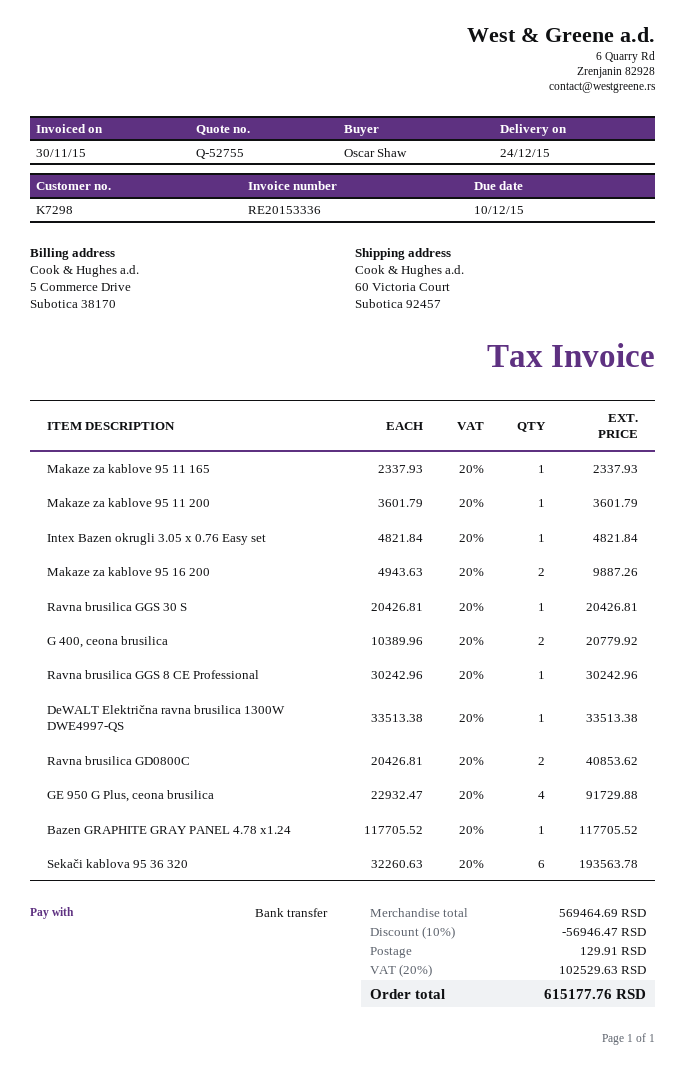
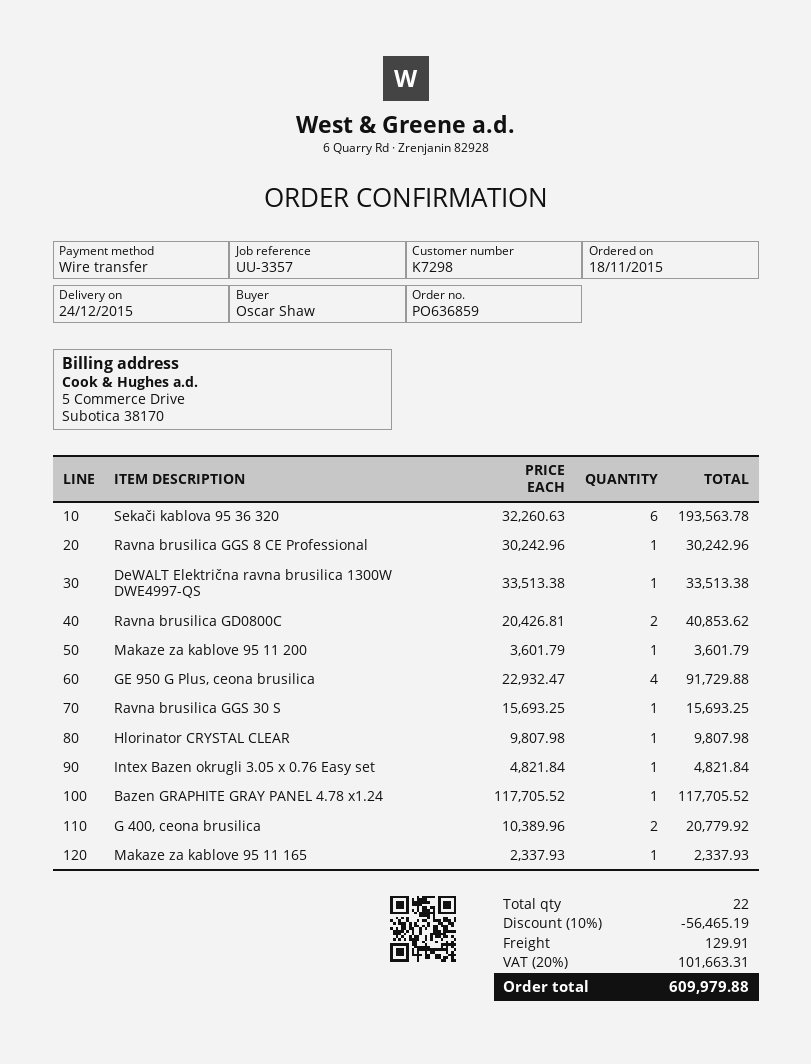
Makaze za kablove 95 16 200: 2 x 4943.63 = 9887.26 -> none
Ravna brusilica GGS 30 S: 1 x 20426.81 = 20426.81 -> 1 x 15693.25 = 15693.25
Hlorinator CRYSTAL CLEAR: none -> 1 x 9807.98 = 9807.98
discount: 10% = 56946.47 -> 10% = 56465.19
tax: 20% = 102529.63 -> 20% = 101663.31
total: 615177.76 -> 609979.88

